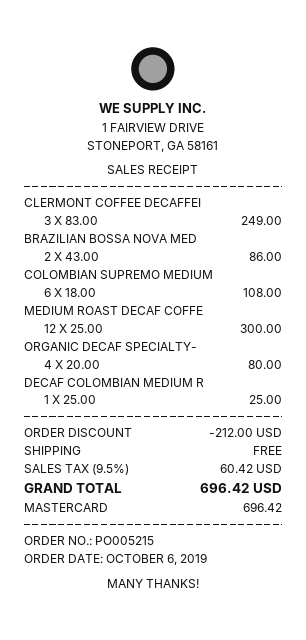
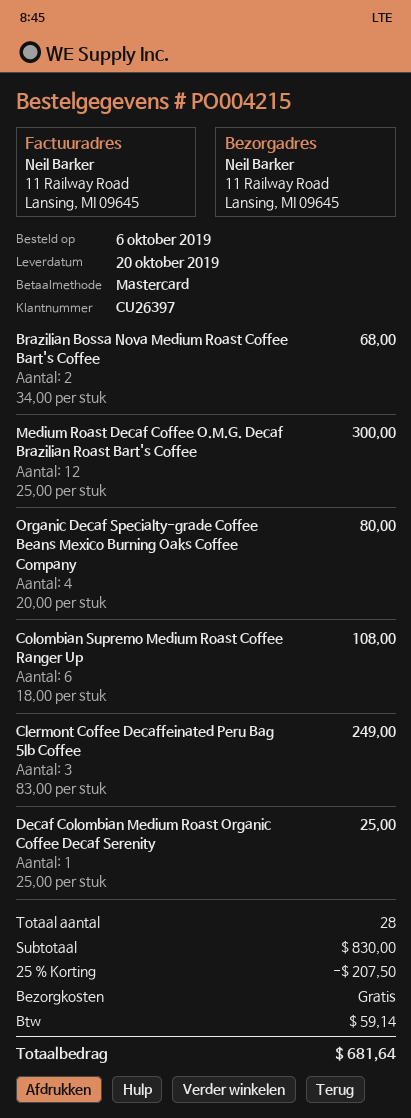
order number: PO005215 -> PO004215
BRAZILIAN BOSSA NOVA MED: 2 x 43.00 = 86.00 -> 2 x 34.00 = 68.00
discount: 212.00 -> 207.50
tax: 60.42 -> 59.14
total: 696.42 -> 681.64

